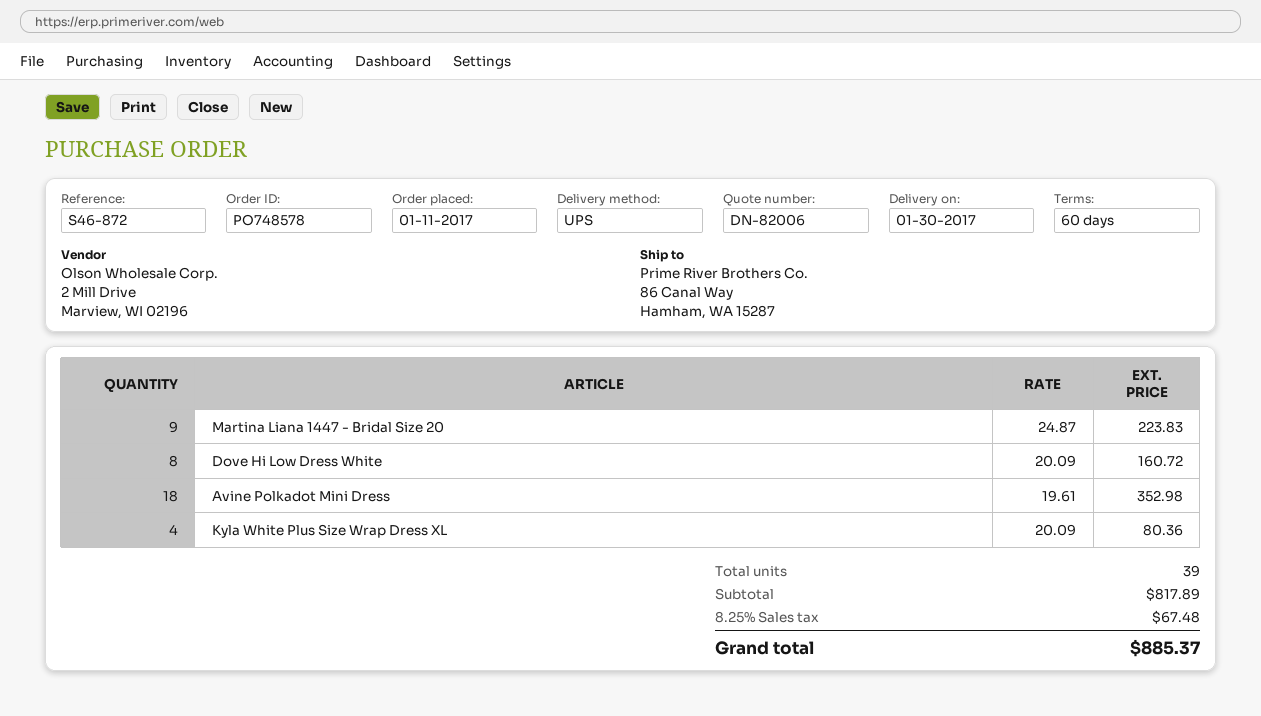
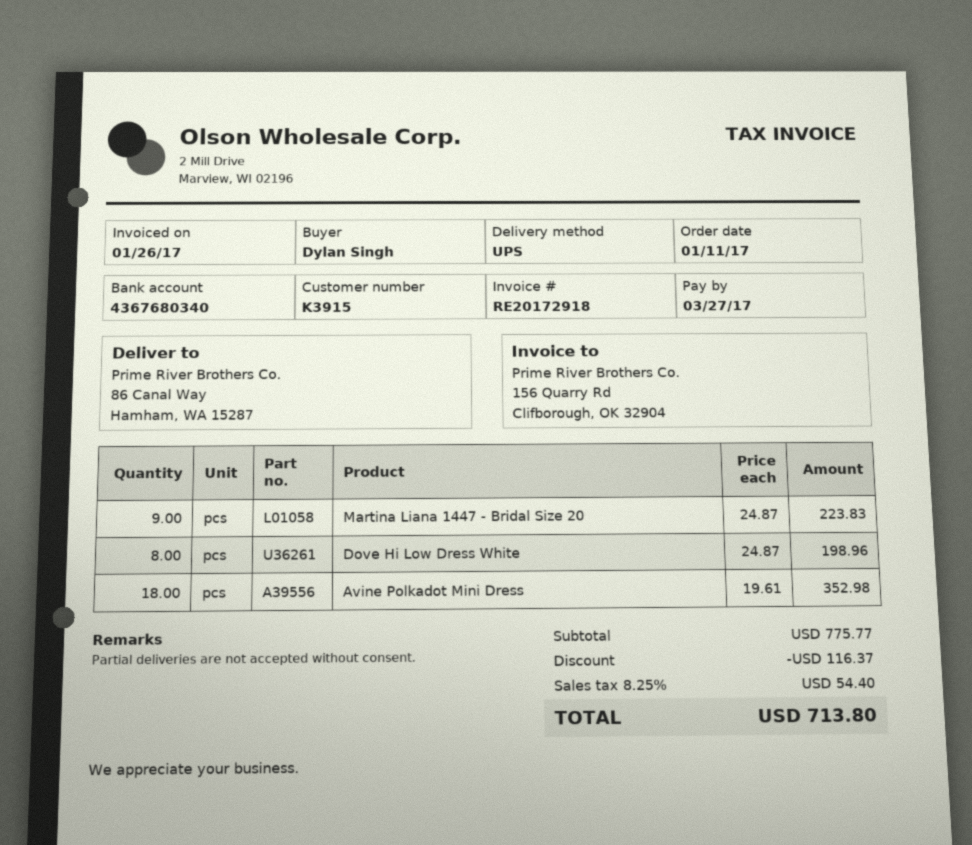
Dove Hi Low Dress White: 8 x 20.09 = 160.72 -> 8 x 24.87 = 198.96
Kyla White Plus Size Wrap Dress XL: 4 x 20.09 = 80.36 -> none
subtotal: 817.89 -> 775.77
discount: none -> 116.37
tax: 8.25% = 67.48 -> 8.25% = 54.40
total: 885.37 -> 713.80

